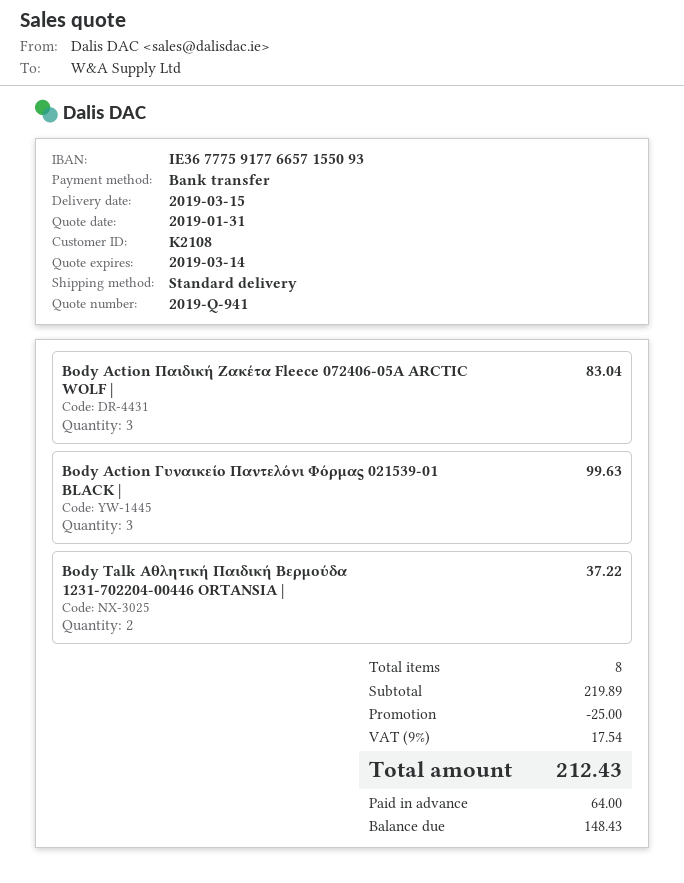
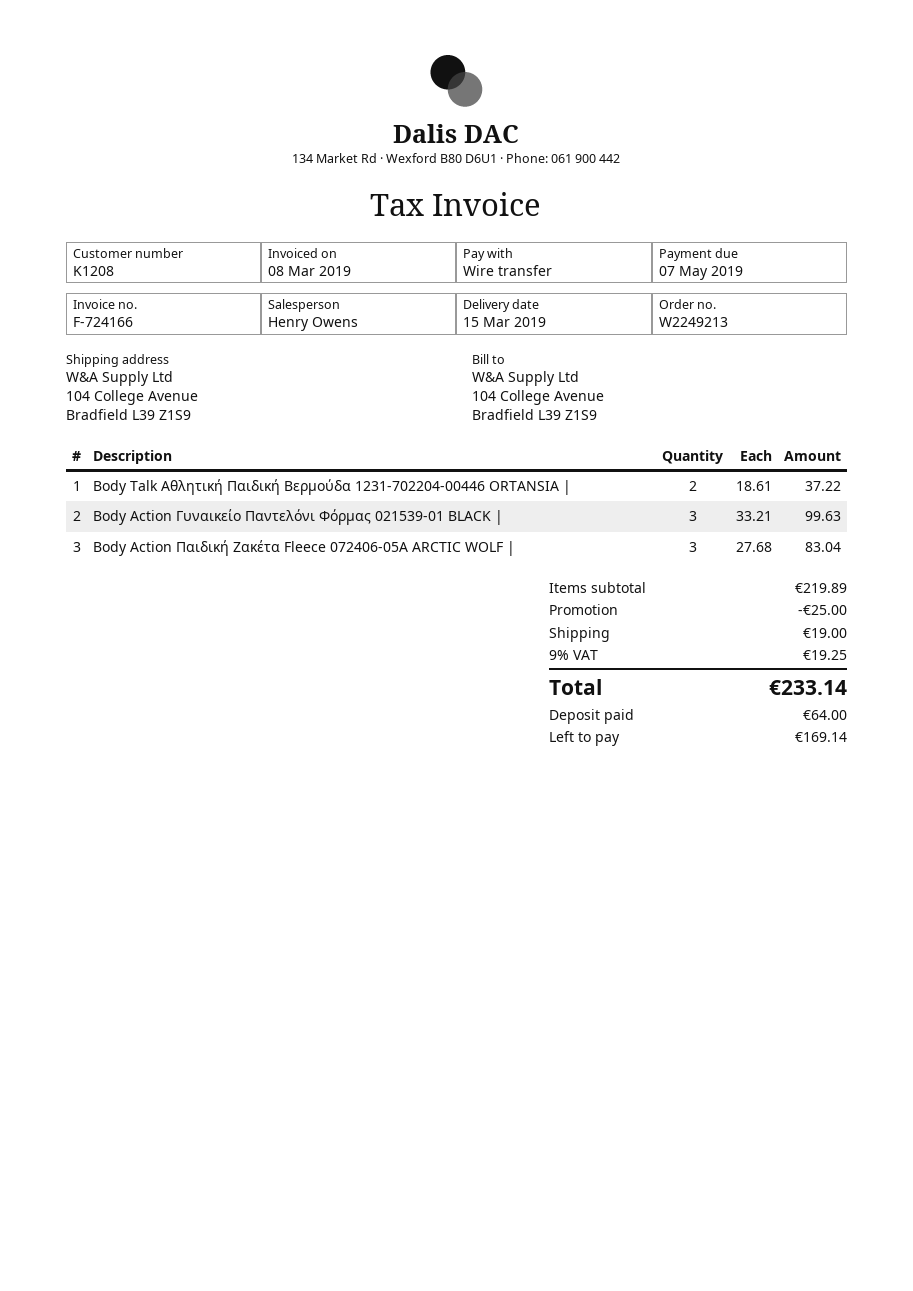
customer number: K2108 -> K1208
shipping: none -> 19.00
tax: 9% = 17.54 -> 9% = 19.25
total: 212.43 -> 233.14
balance: 148.43 -> 169.14

